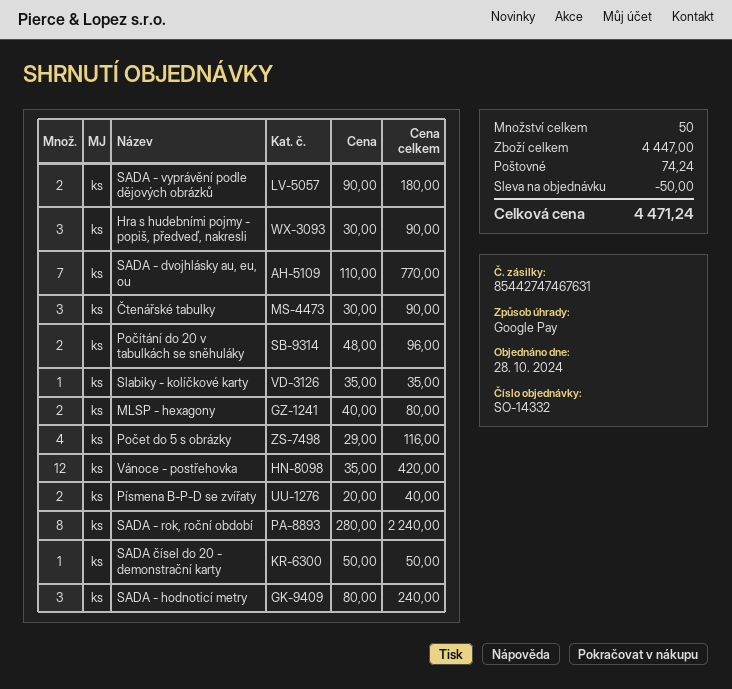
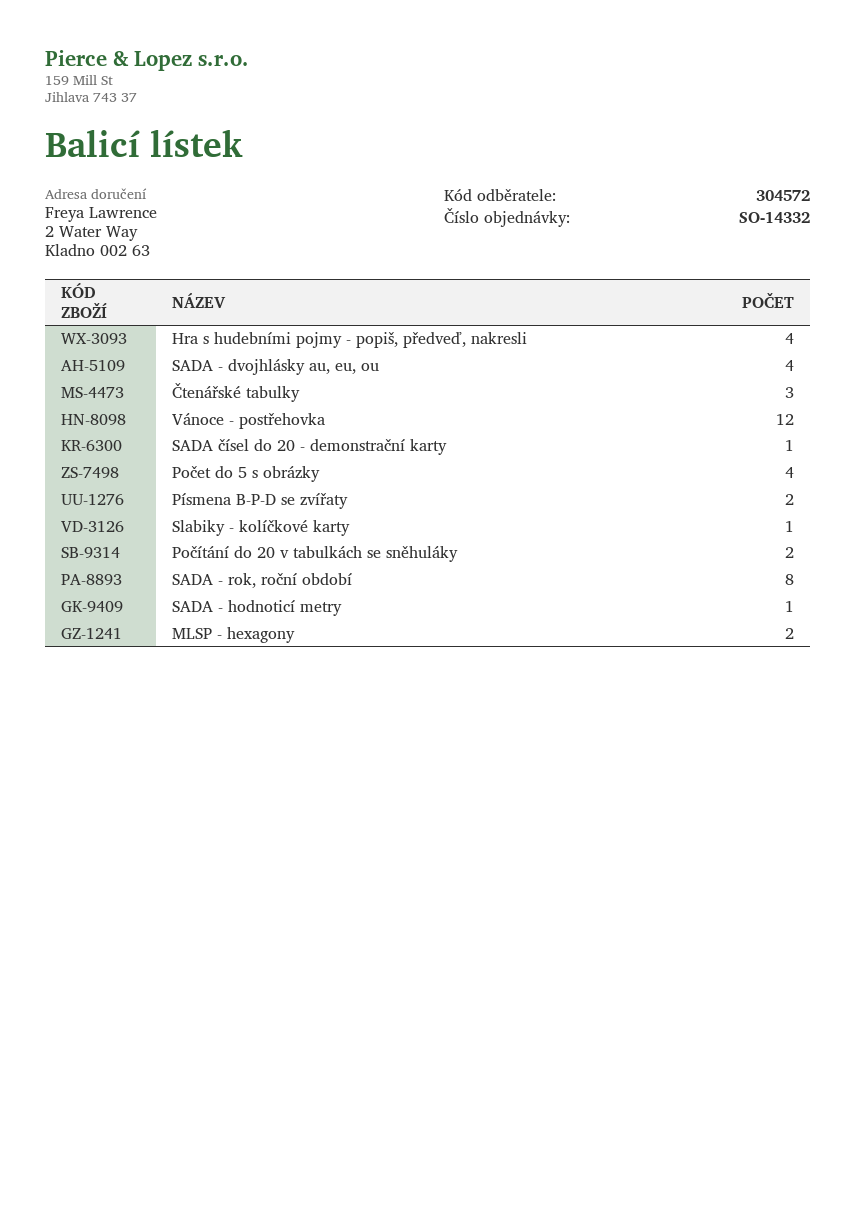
SADA - vyprávění podle dějových obrázků: 2 -> none
Hra s hudebními pojmy - popiš, předveď, nakresli: 3 -> 4
SADA - dvojhlásky au, eu, ou: 7 -> 4
SADA - hodnoticí metry: 3 -> 1

